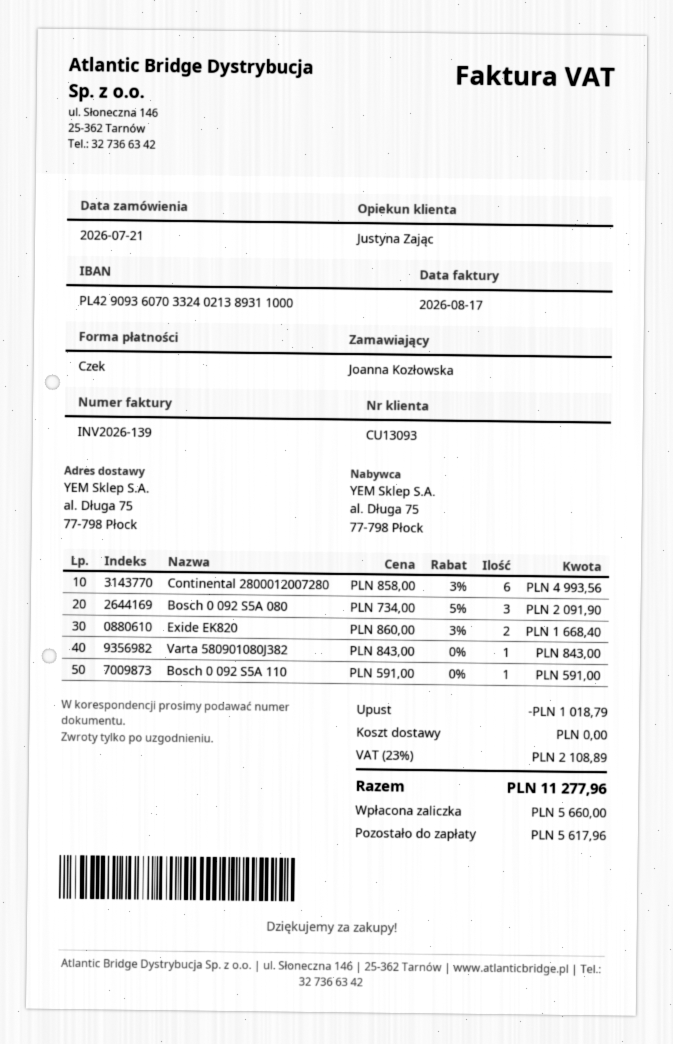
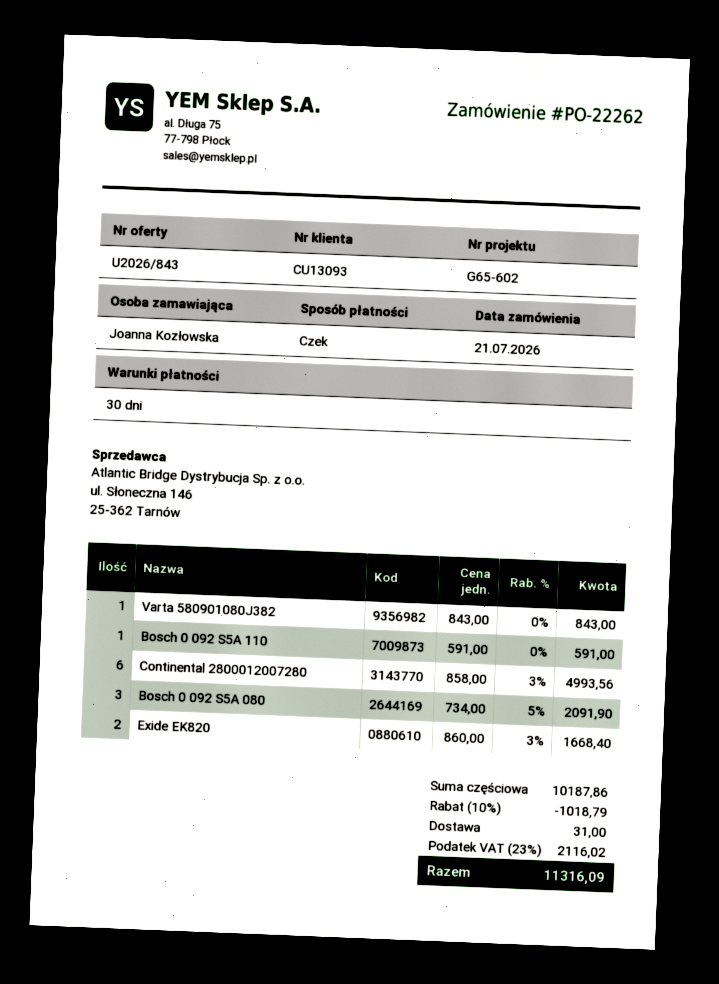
shipping: 0.00 -> 31.00
tax: 23% = 2108.89 -> 23% = 2116.02
total: 11277.96 -> 11316.09

